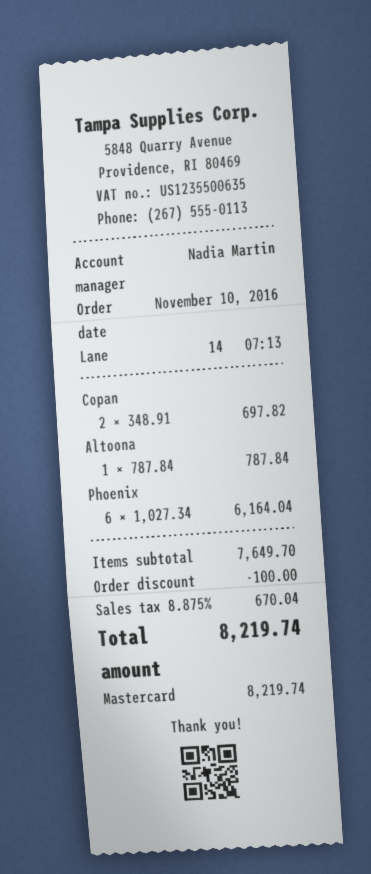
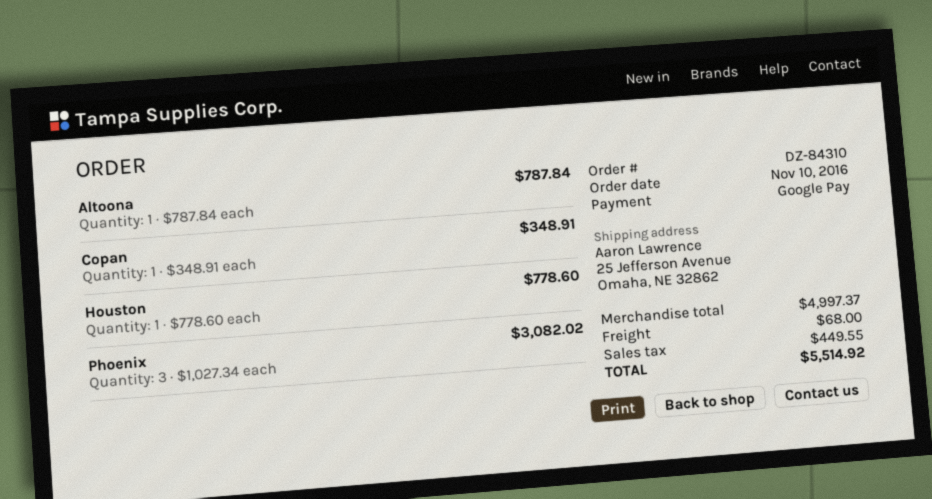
payment method: Mastercard -> Google Pay
Copan: 2 x 348.91 = 697.82 -> 1 x 348.91 = 348.91
Phoenix: 6 x 1027.34 = 6164.04 -> 3 x 1027.34 = 3082.02
Houston: none -> 1 x 778.60 = 778.60
subtotal: 7649.70 -> 4997.37
discount: 100.00 -> none
shipping: none -> 68.00
tax: 670.04 -> 449.55
total: 8219.74 -> 5514.92

